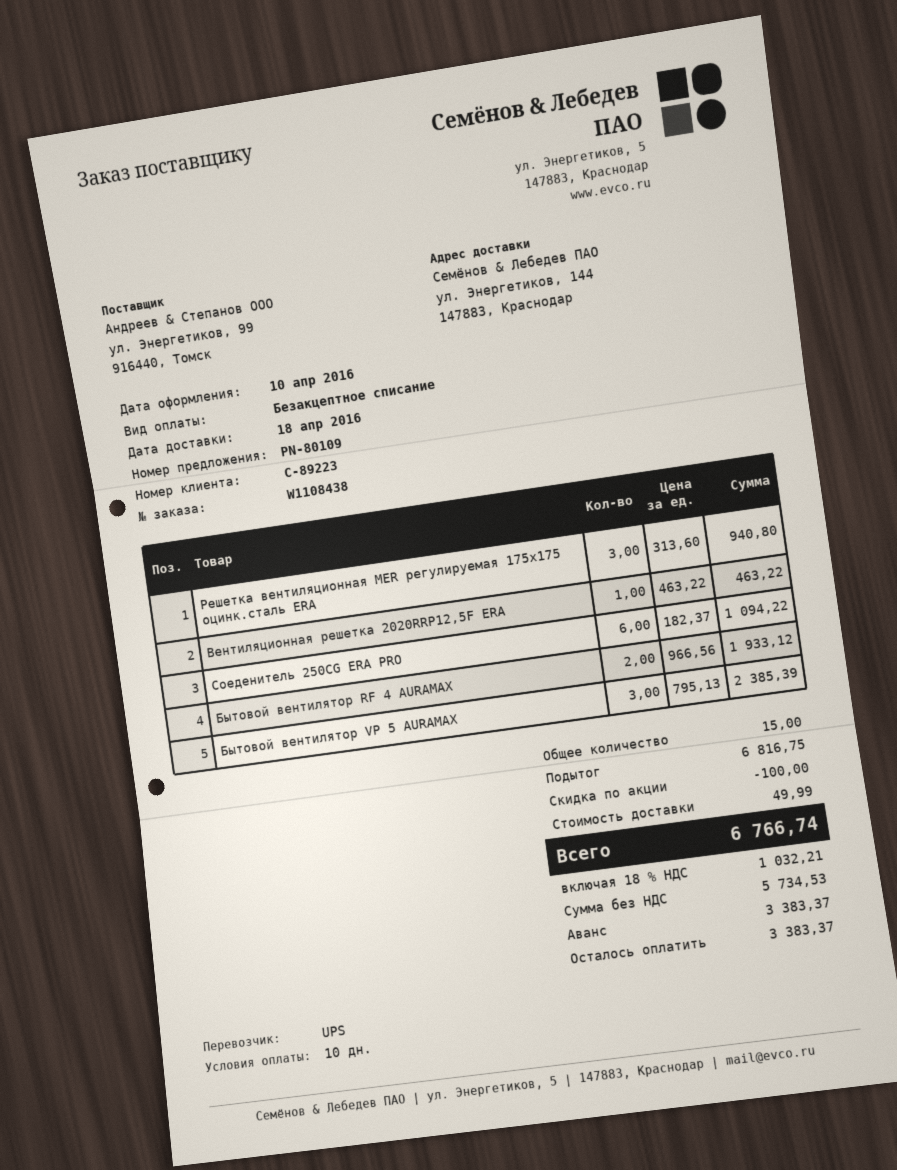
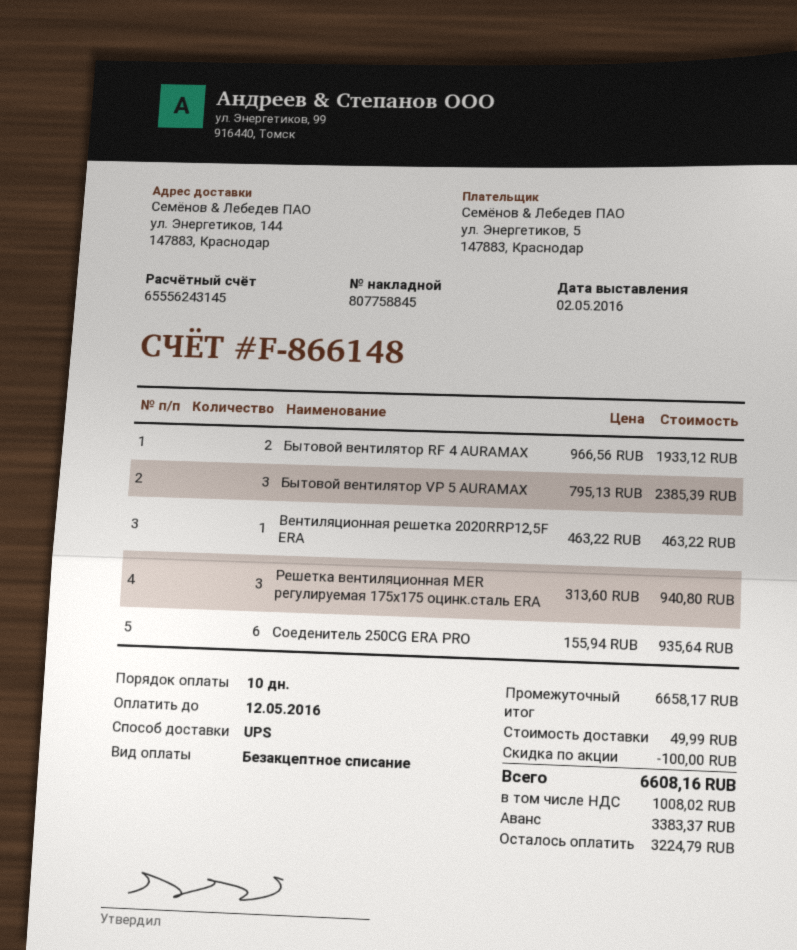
Соеденитель 250CG ERA PRO: 6 x 182.37 = 1094.22 -> 6 x 155.94 = 935.64
subtotal: 6816.75 -> 6658.17
tax: 1032.21 -> 1008.02
total: 6766.74 -> 6608.16
balance: 3383.37 -> 3224.79

